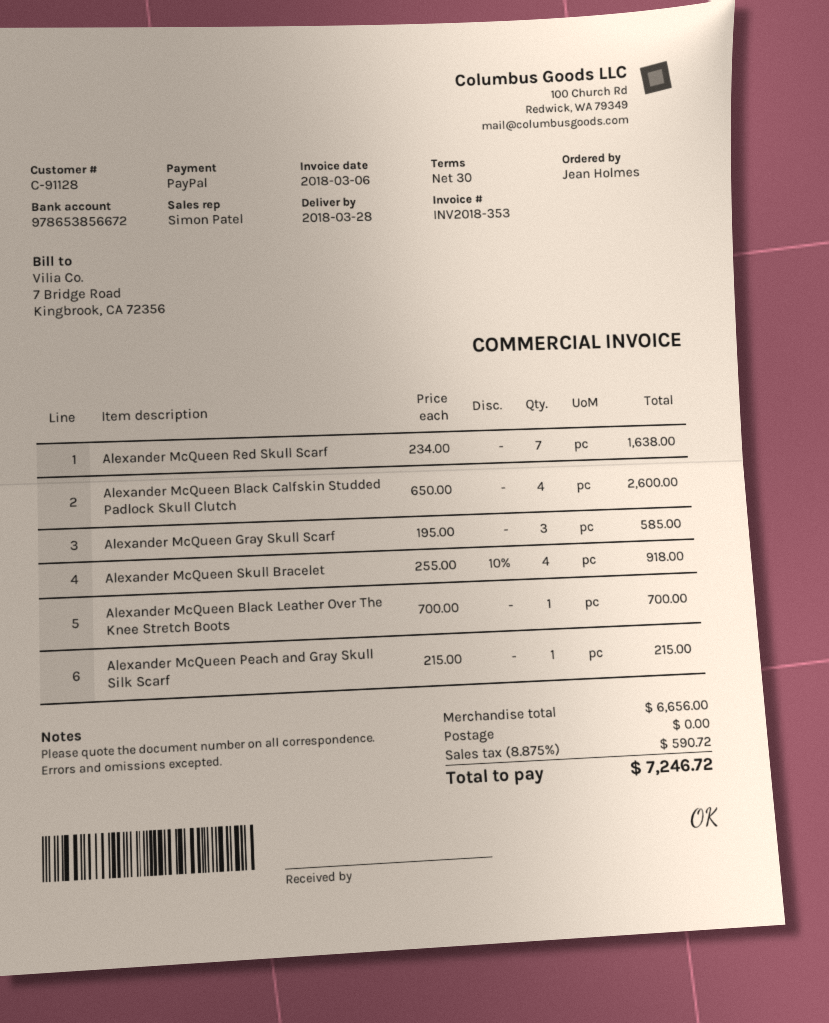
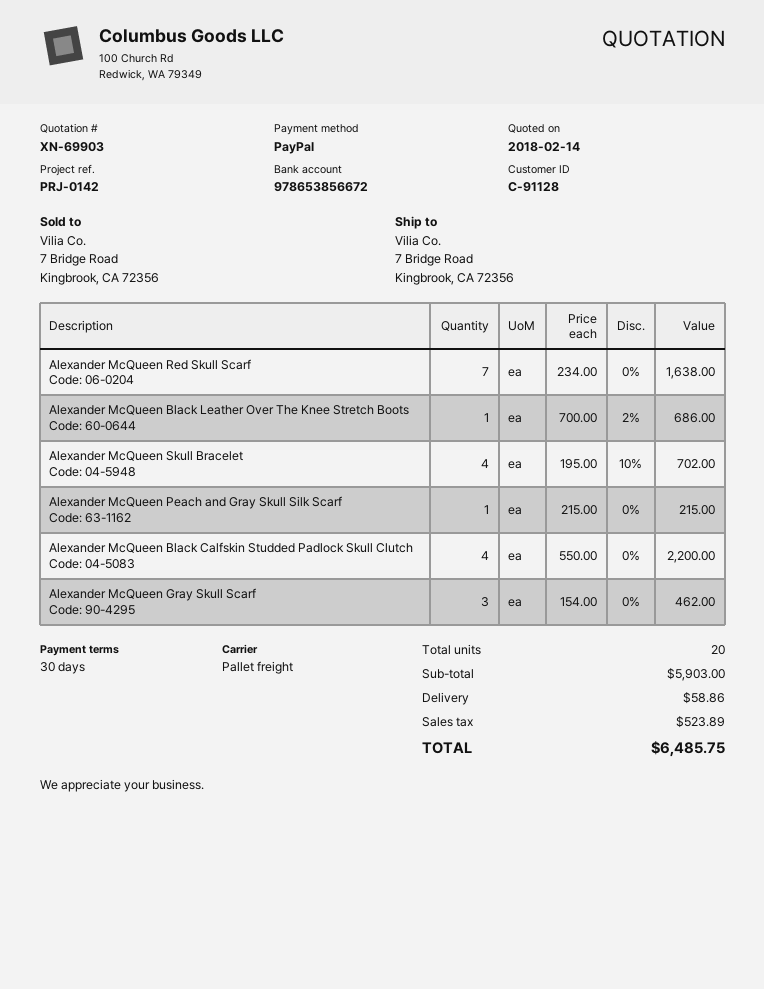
Alexander McQueen Black Calfskin Studded Padlock Skull Clutch: 4 x 650.00 = 2600.00 -> 4 x 550.00 = 2200.00
Alexander McQueen Gray Skull Scarf: 3 x 195.00 = 585.00 -> 3 x 154.00 = 462.00
Alexander McQueen Skull Bracelet: 4 x 255.00 - 10% = 918.00 -> 4 x 195.00 - 10% = 702.00
Alexander McQueen Black Leather Over The Knee Stretch Boots: 1 x 700.00 = 700.00 -> 1 x 700.00 - 2% = 686.00
subtotal: 6656.00 -> 5903.00
shipping: 0.00 -> 58.86
tax: 590.72 -> 523.89
total: 7246.72 -> 6485.75

